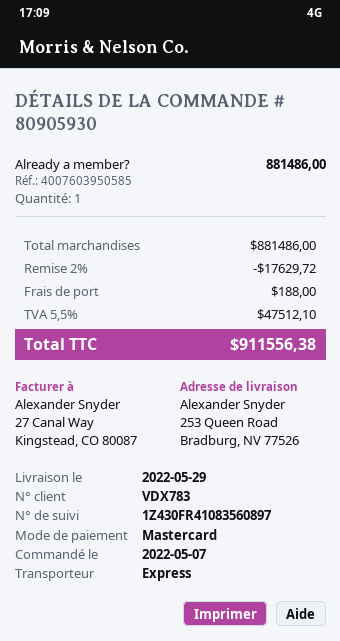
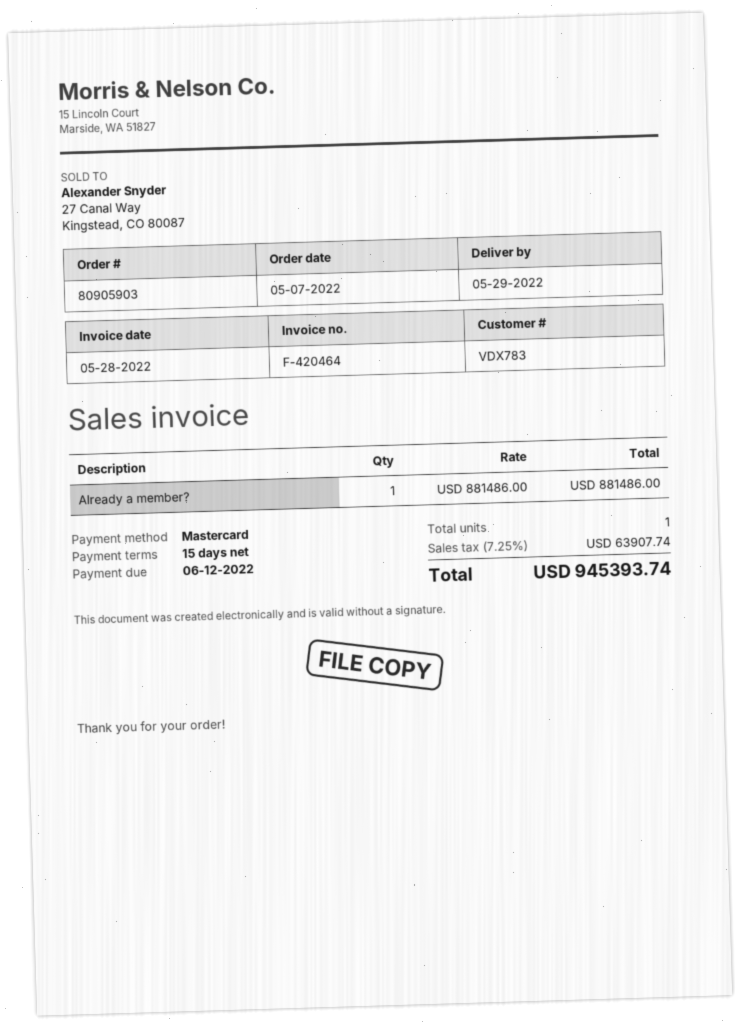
order number: 80905930 -> 80905903
discount: 2% = 17629.72 -> none
shipping: 188.00 -> none
tax: 5.5% = 47512.10 -> 7.25% = 63907.74
total: 911556.38 -> 945393.74

